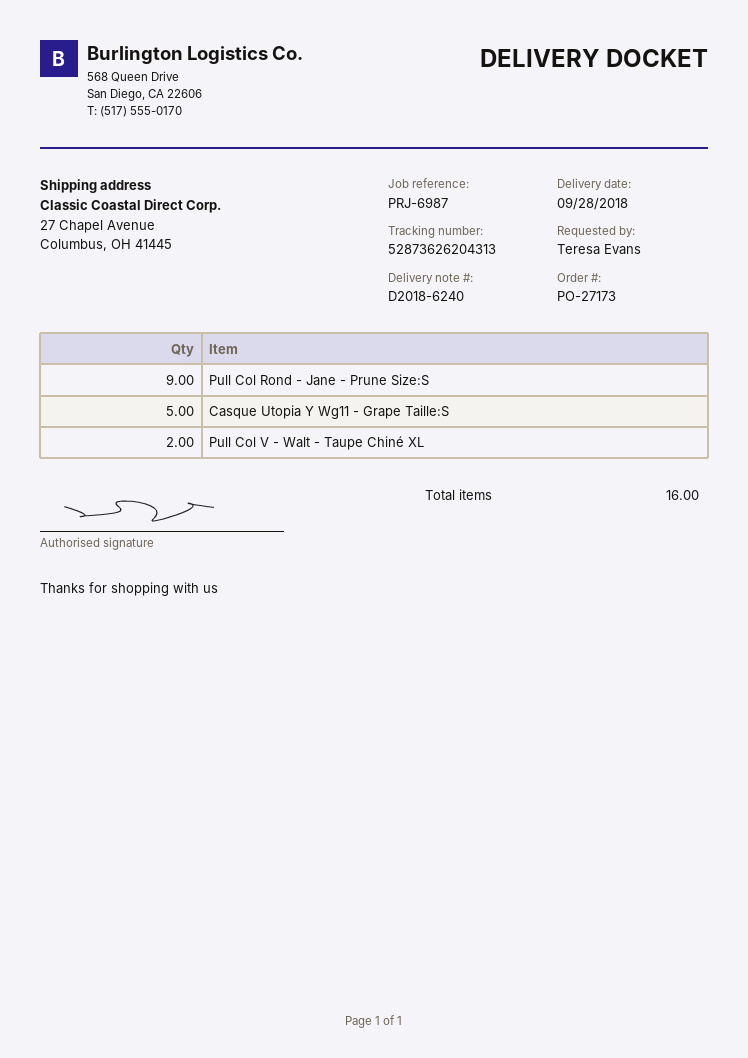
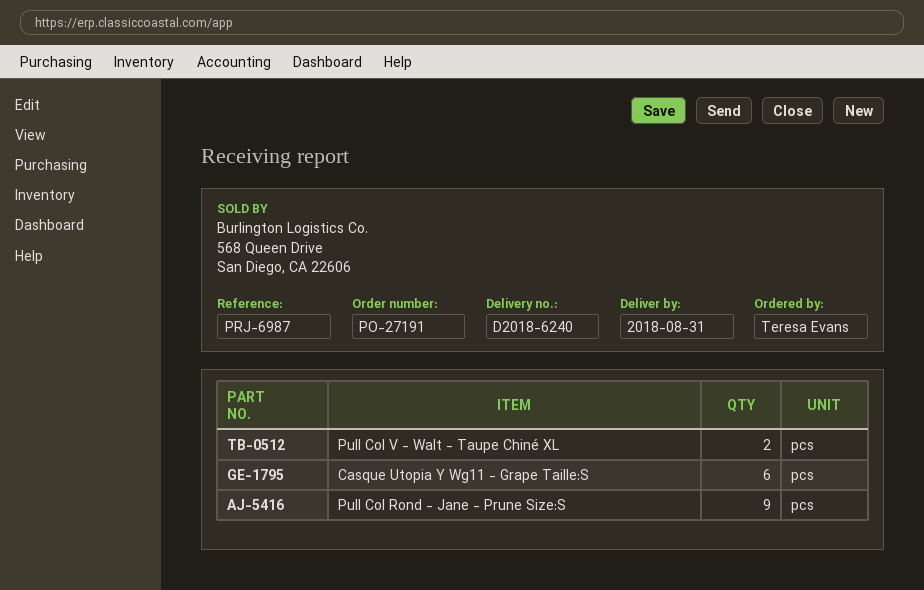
order number: PO-27173 -> PO-27191
delivery date: 2018-09-28 -> 2018-08-31
Casque Utopia Y Wg11 - Grape Taille:S: 5 -> 6

